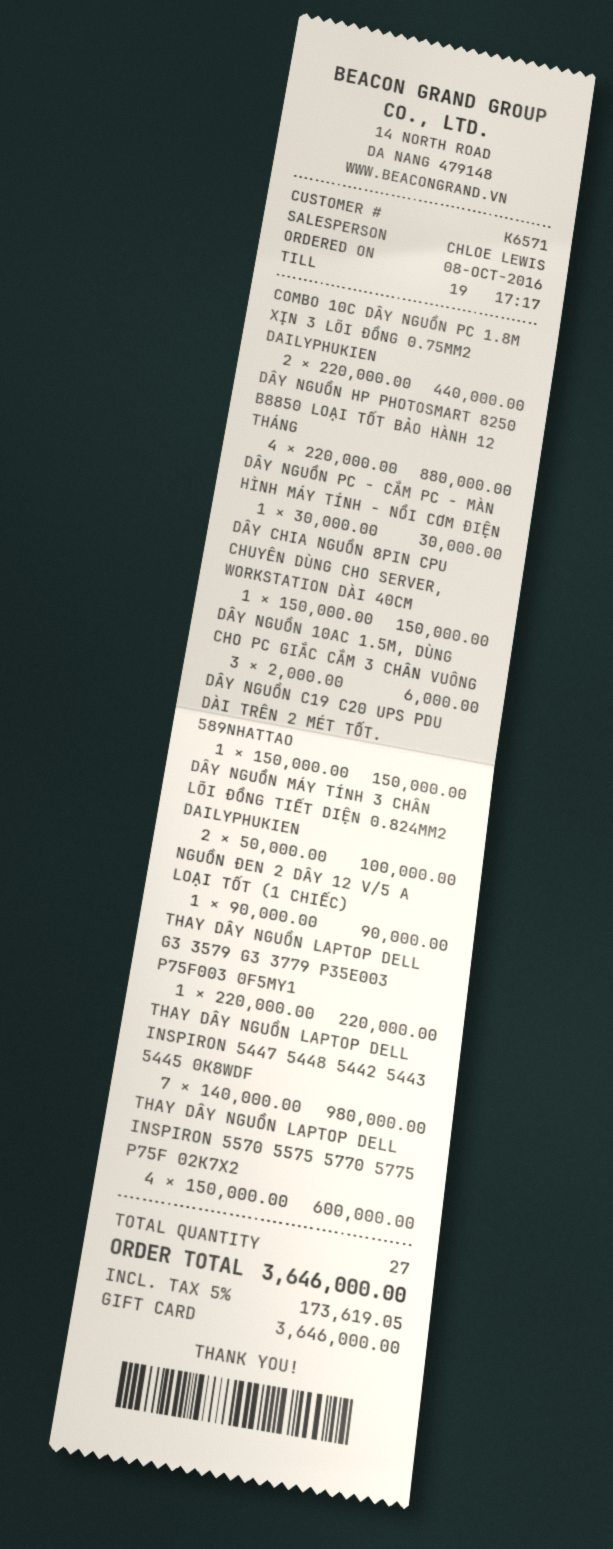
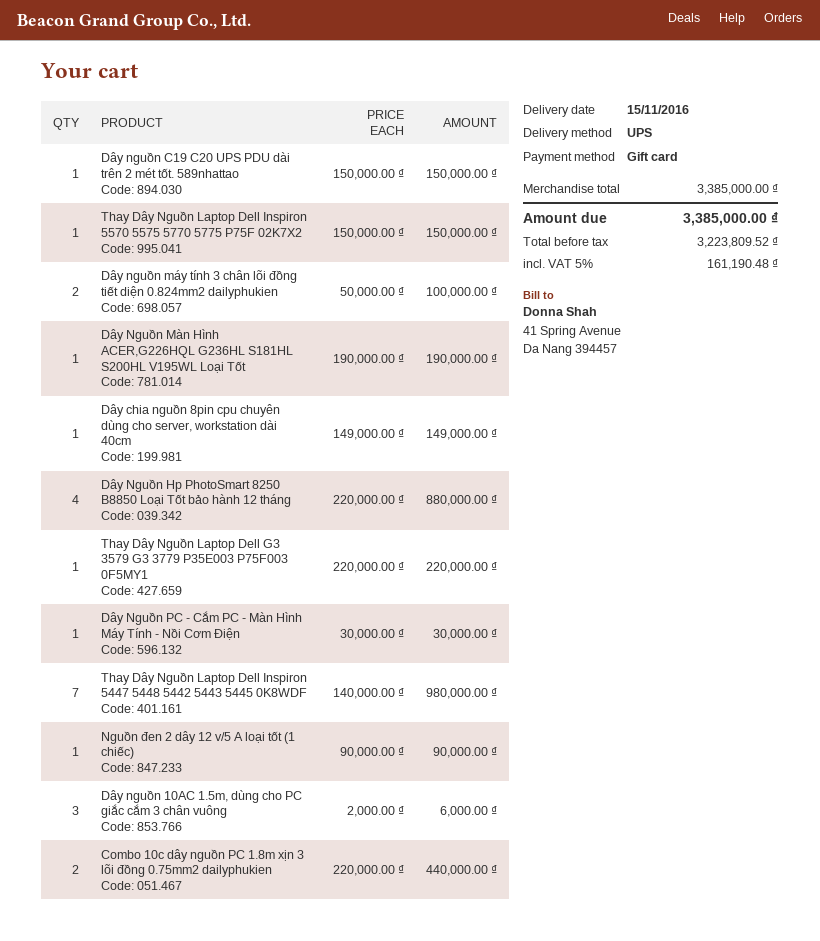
DÂY CHIA NGUỒN 8PIN CPU CHUYÊN DÙNG CHO SERVER, WORKSTATION DÀI 40CM: 1 x 150000.00 = 150000.00 -> 1 x 149000.00 = 149000.00
THAY DÂY NGUỒN LAPTOP DELL INSPIRON 5570 5575 5770 5775 P75F 02K7X2: 4 x 150000.00 = 600000.00 -> 1 x 150000.00 = 150000.00
Dây Nguồn Màn Hình ACER,G226HQL G236HL S181HL S200HL V195WL Loại Tốt: none -> 1 x 190000.00 = 190000.00
tax: 5% = 173619.05 -> 5% = 161190.48
total: 3646000.00 -> 3385000.00

